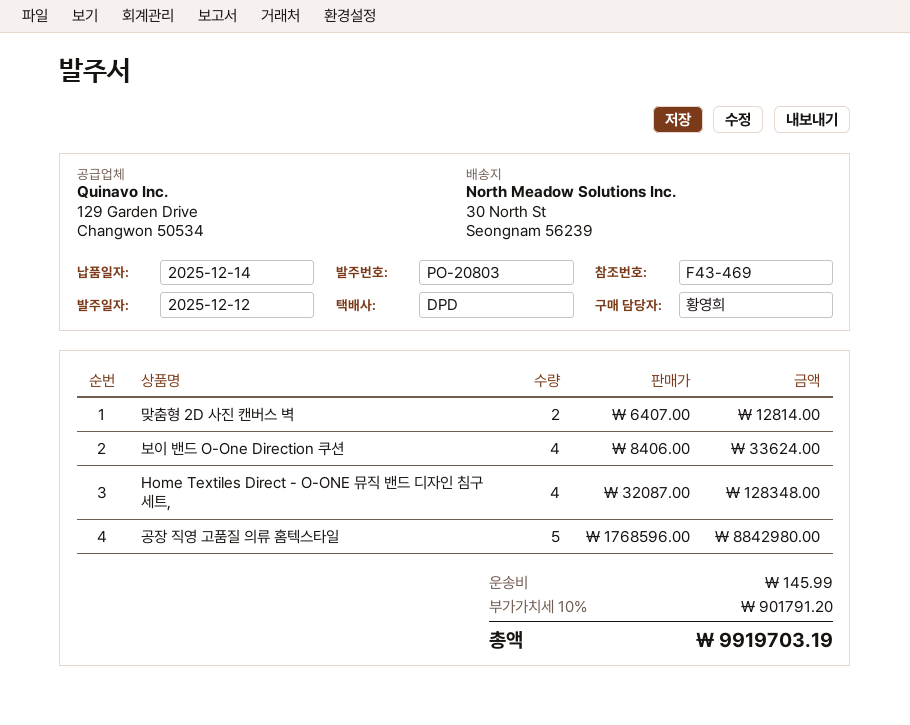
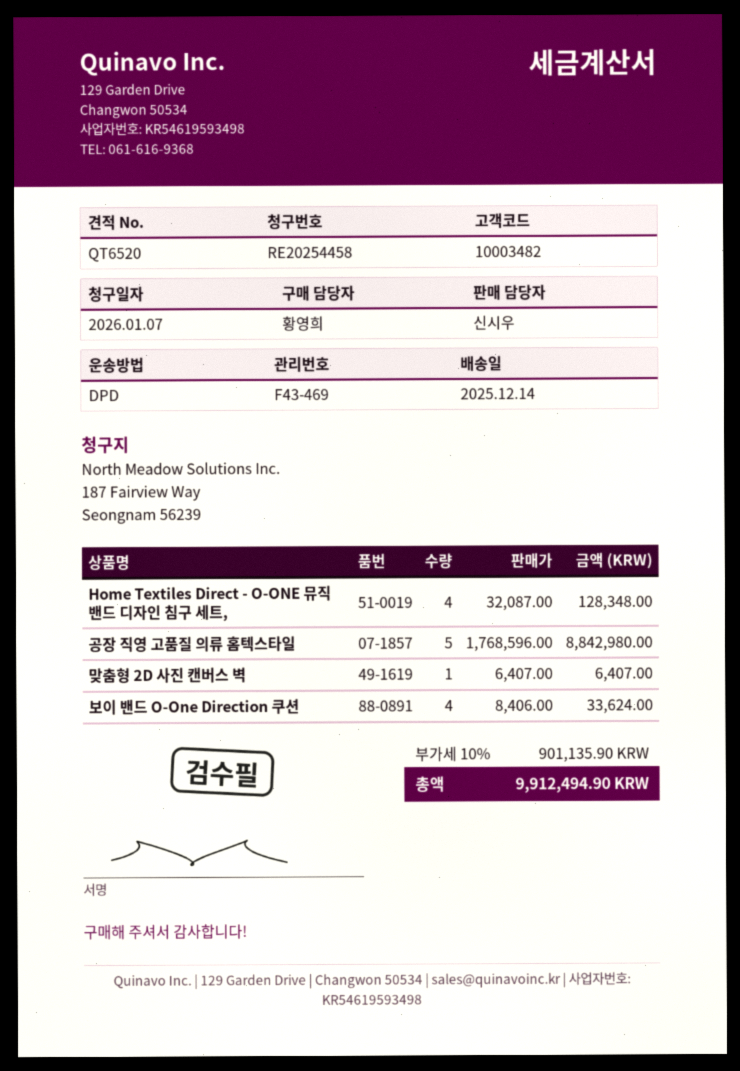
맞춤형 2D 사진 캔버스 벽: 2 x 6407.00 = 12814.00 -> 1 x 6407.00 = 6407.00
shipping: 145.99 -> none
tax: 10% = 901791.20 -> 10% = 901135.90
total: 9919703.19 -> 9912494.90

